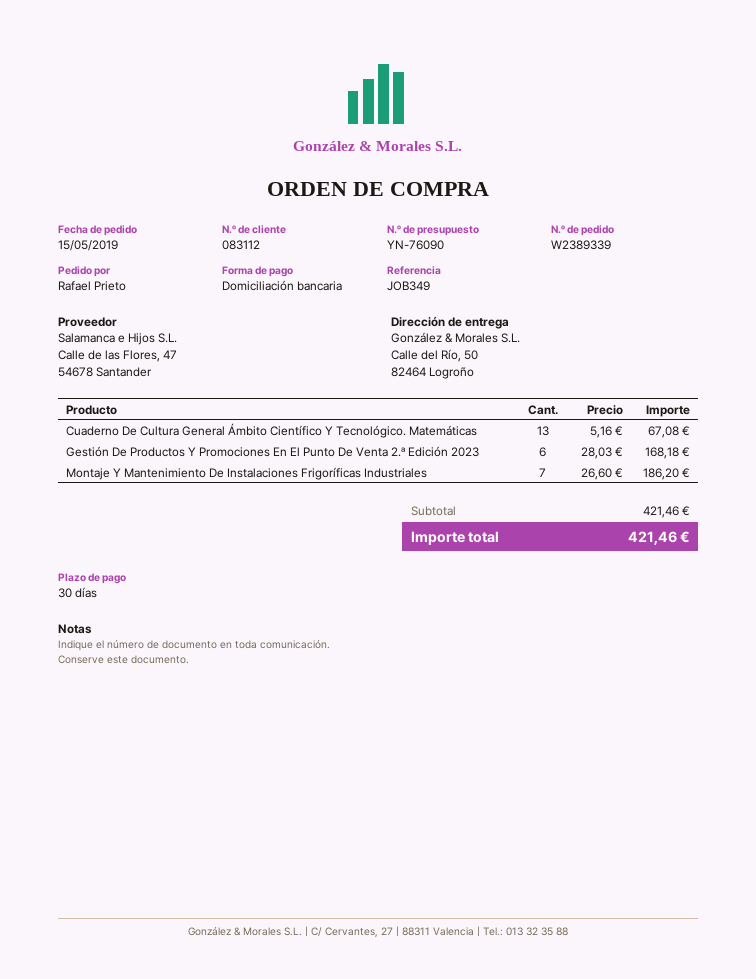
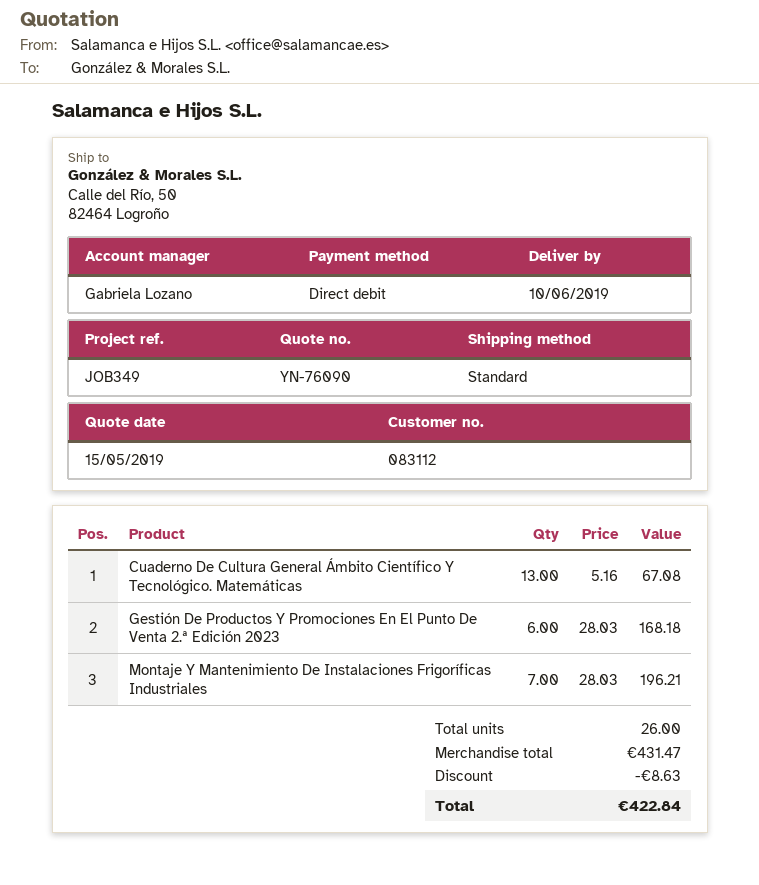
Montaje Y Mantenimiento De Instalaciones Frigoríficas Industriales: 7 x 26.60 = 186.20 -> 7 x 28.03 = 196.21
subtotal: 421.46 -> 431.47
discount: none -> 8.63
total: 421.46 -> 422.84

